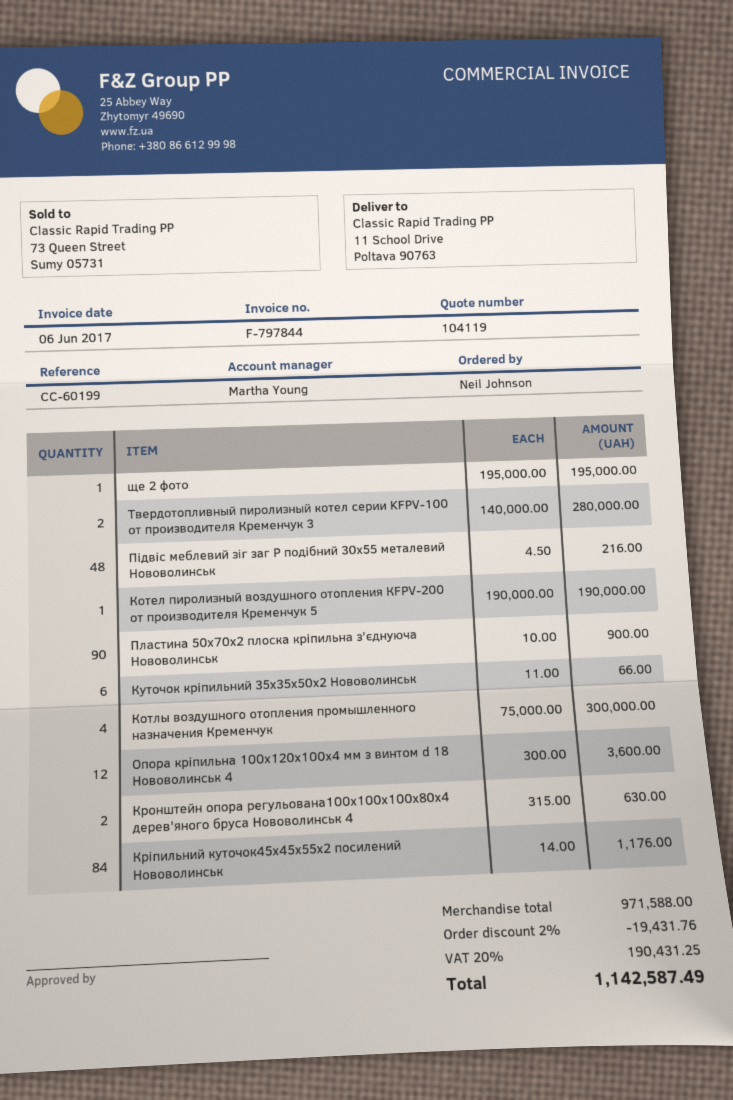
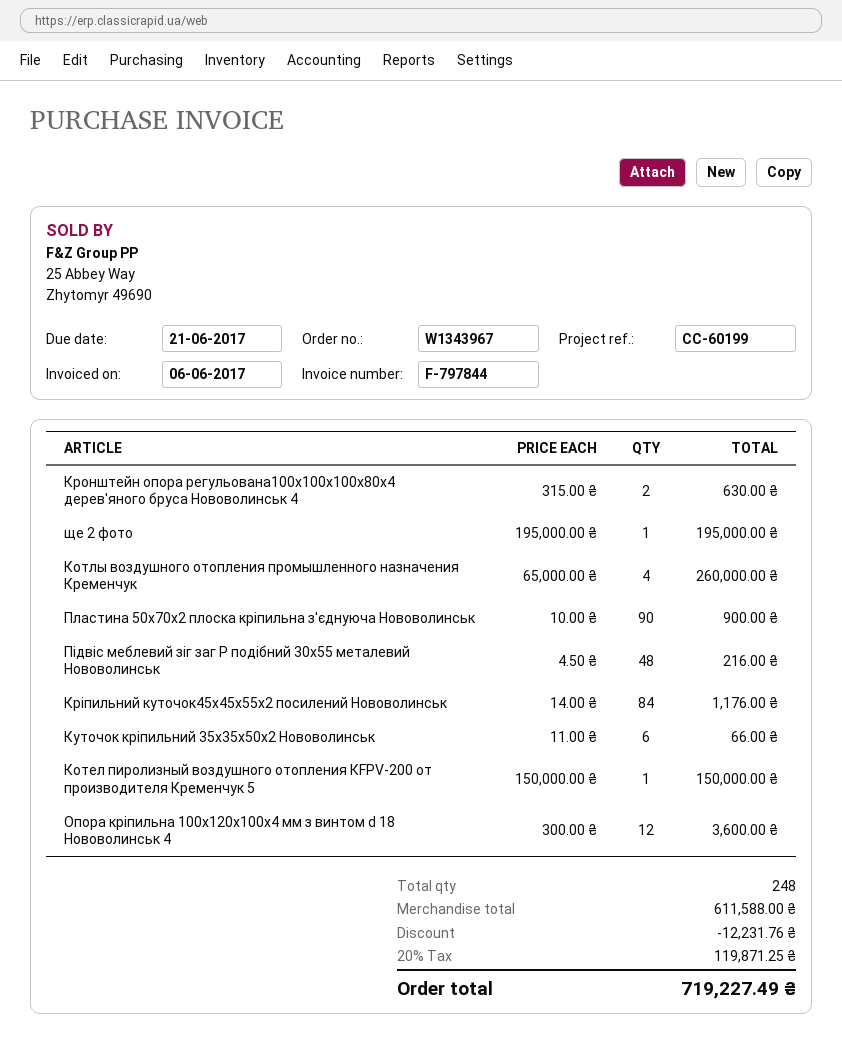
Твердотопливный пиролизный котел серии KFPV-100 от производителя Кременчук 3: 2 x 140000.00 = 280000.00 -> none
Котел пиролизный воздушного отопления КFPV-200 от производителя Кременчук 5: 1 x 190000.00 = 190000.00 -> 1 x 150000.00 = 150000.00
Котлы воздушного отопления промышленного назначения Кременчук: 4 x 75000.00 = 300000.00 -> 4 x 65000.00 = 260000.00
subtotal: 971588.00 -> 611588.00
discount: 19431.76 -> 12231.76
tax: 20% = 190431.25 -> 20% = 119871.25
total: 1142587.49 -> 719227.49

